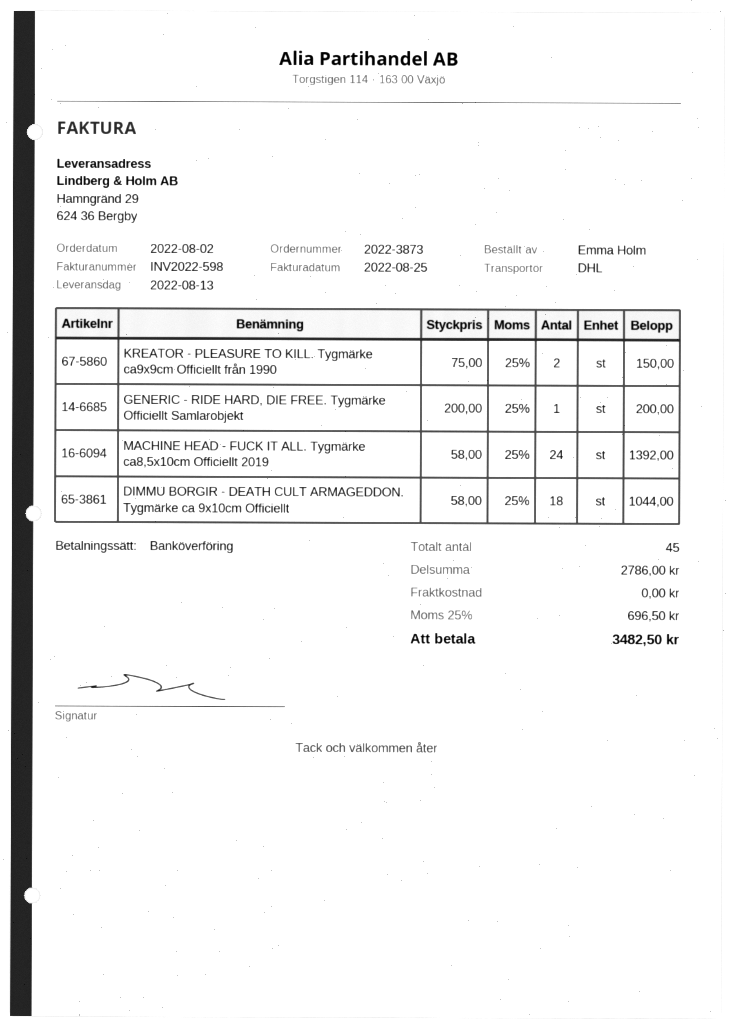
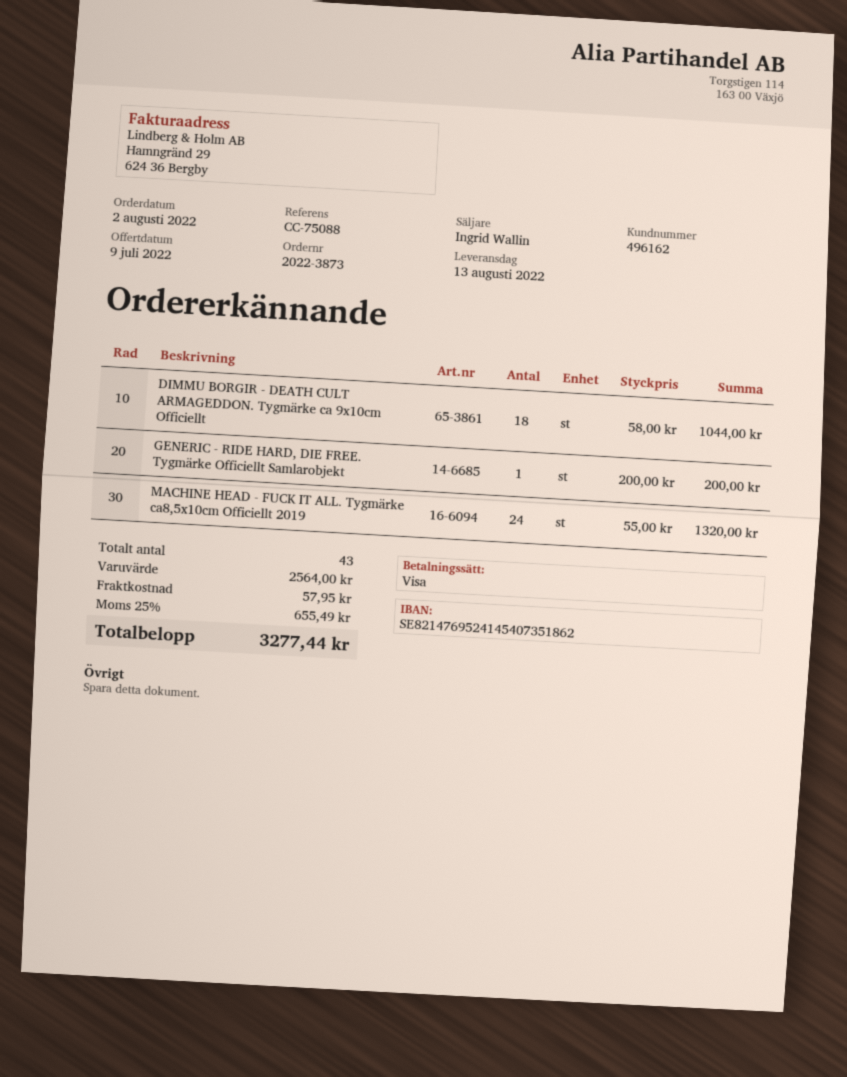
payment method: bank transfer -> Visa
KREATOR - PLEASURE TO KILL. Tygmärke ca9x9cm Officiellt från 1990: 2 x 75.00 = 150.00 -> none
MACHINE HEAD - FUCK IT ALL. Tygmärke ca8,5x10cm Officiellt 2019: 24 x 58.00 = 1392.00 -> 24 x 55.00 = 1320.00
total quantity: 45 -> 43
subtotal: 2786.00 -> 2564.00
shipping: 0.00 -> 57.95
tax: 25% = 696.50 -> 25% = 655.49
total: 3482.50 -> 3277.44

